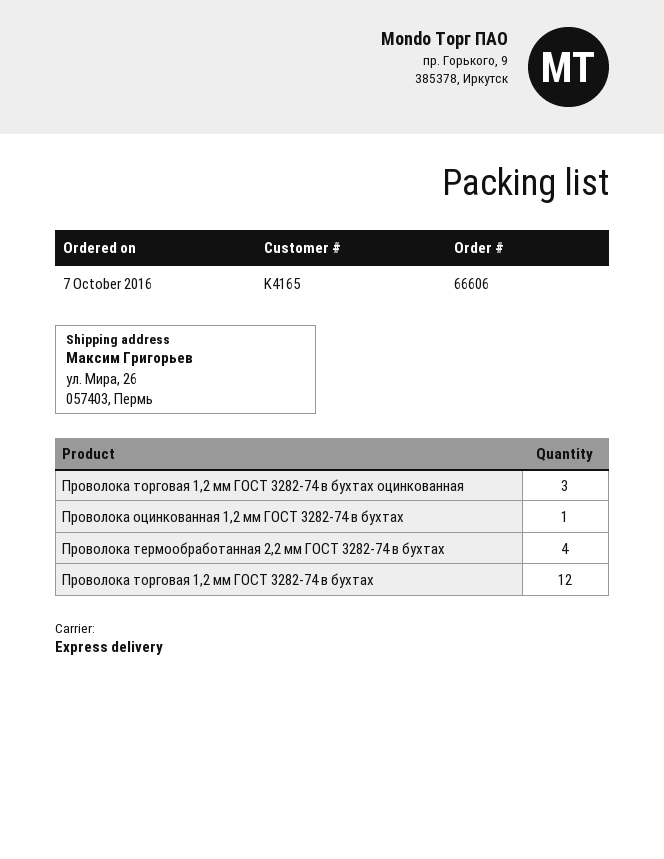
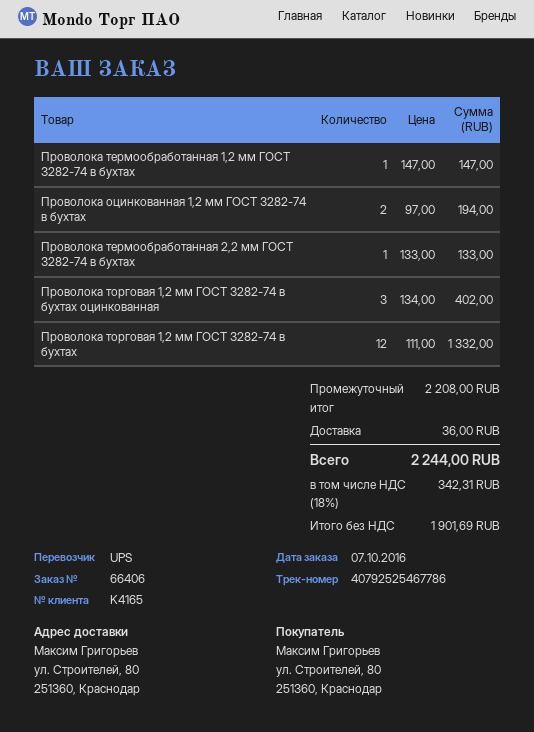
order number: 66606 -> 66406
shipping method: express -> UPS
ship to: ул. Мира, 26, 057403, Пермь -> ул. Строителей, 80, 251360, Краснодар
Проволока оцинкованная 1,2 мм ГОСТ 3282-74 в бухтах: 1 -> 2
Проволока термообработанная 2,2 мм ГОСТ 3282-74 в бухтах: 4 -> 1
Проволока термообработанная 1,2 мм ГОСТ 3282-74 в бухтах: none -> 1

